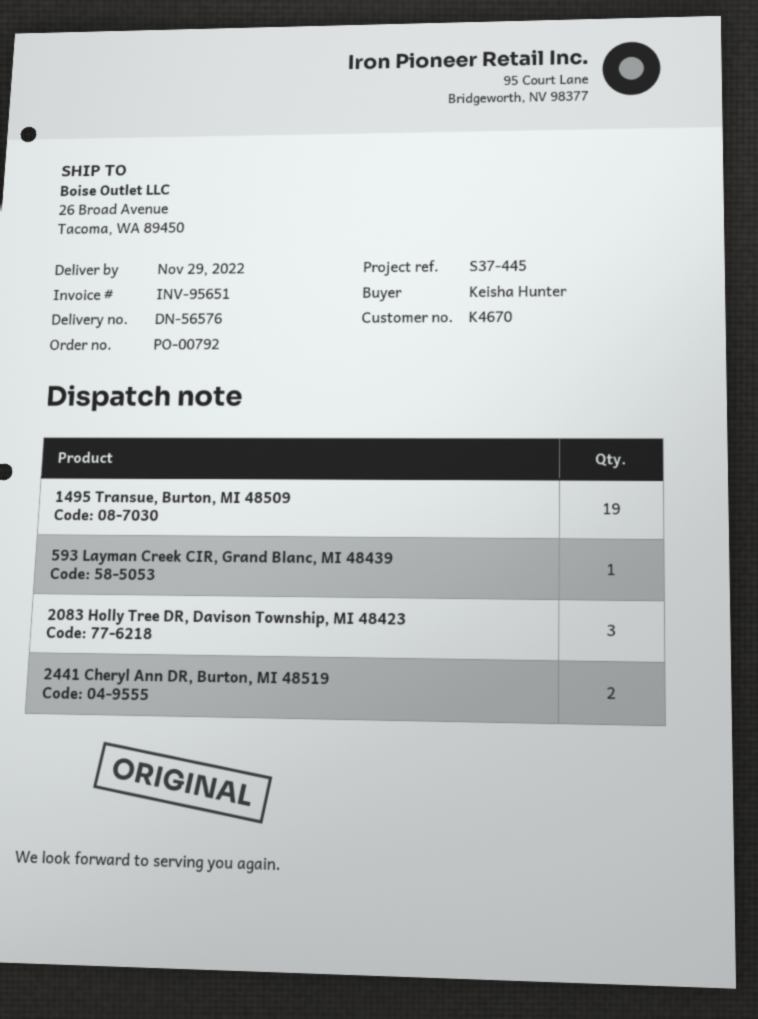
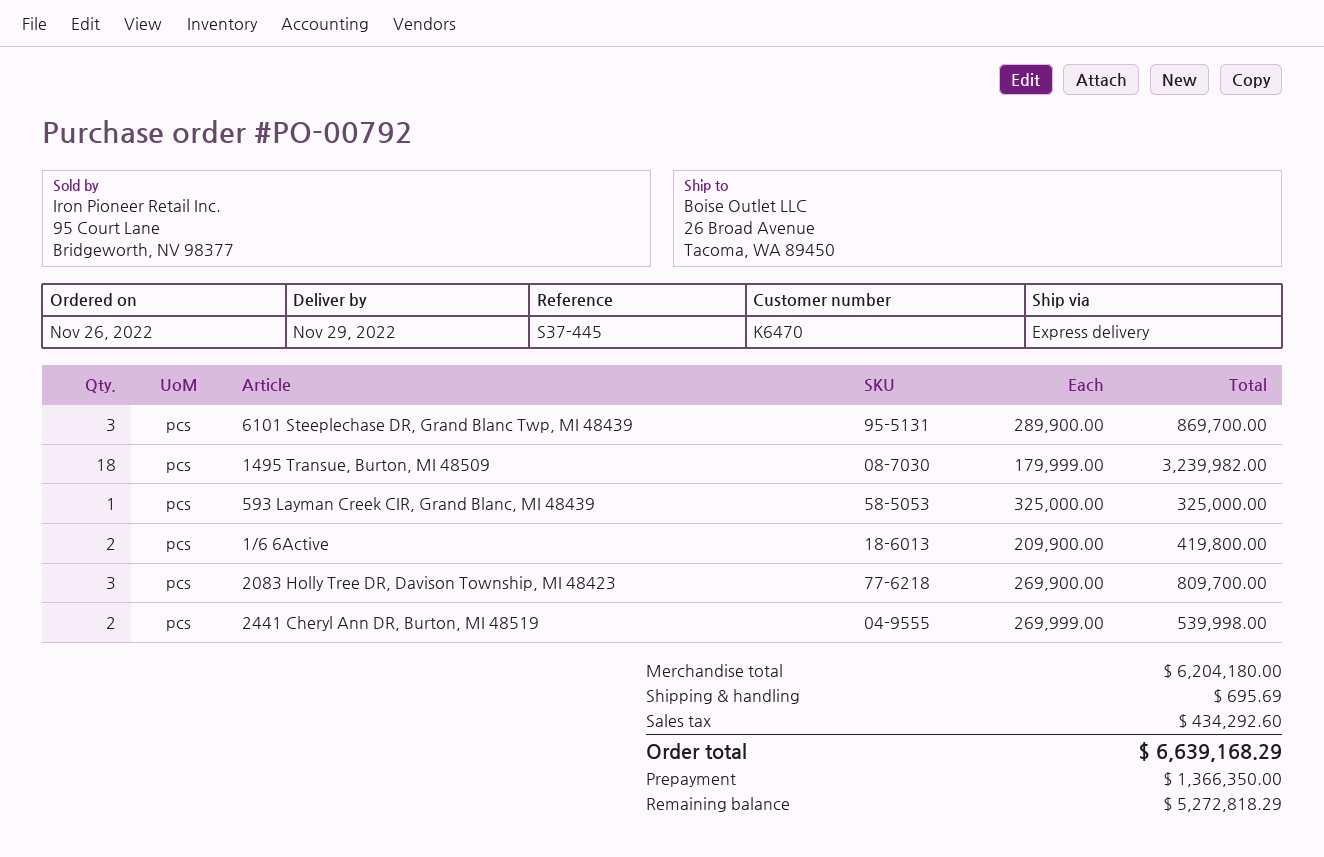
customer number: K4670 -> K6470
1495 Transue, Burton, MI 48509: 19 -> 18
6101 Steeplechase DR, Grand Blanc Twp, MI 48439: none -> 3
1/6 6Active: none -> 2

